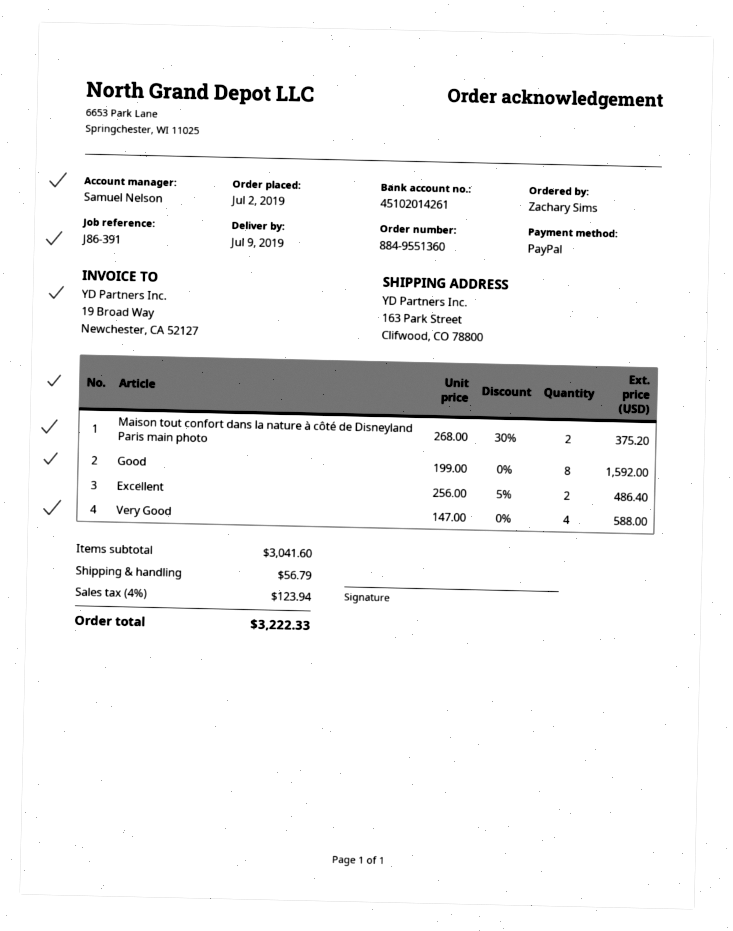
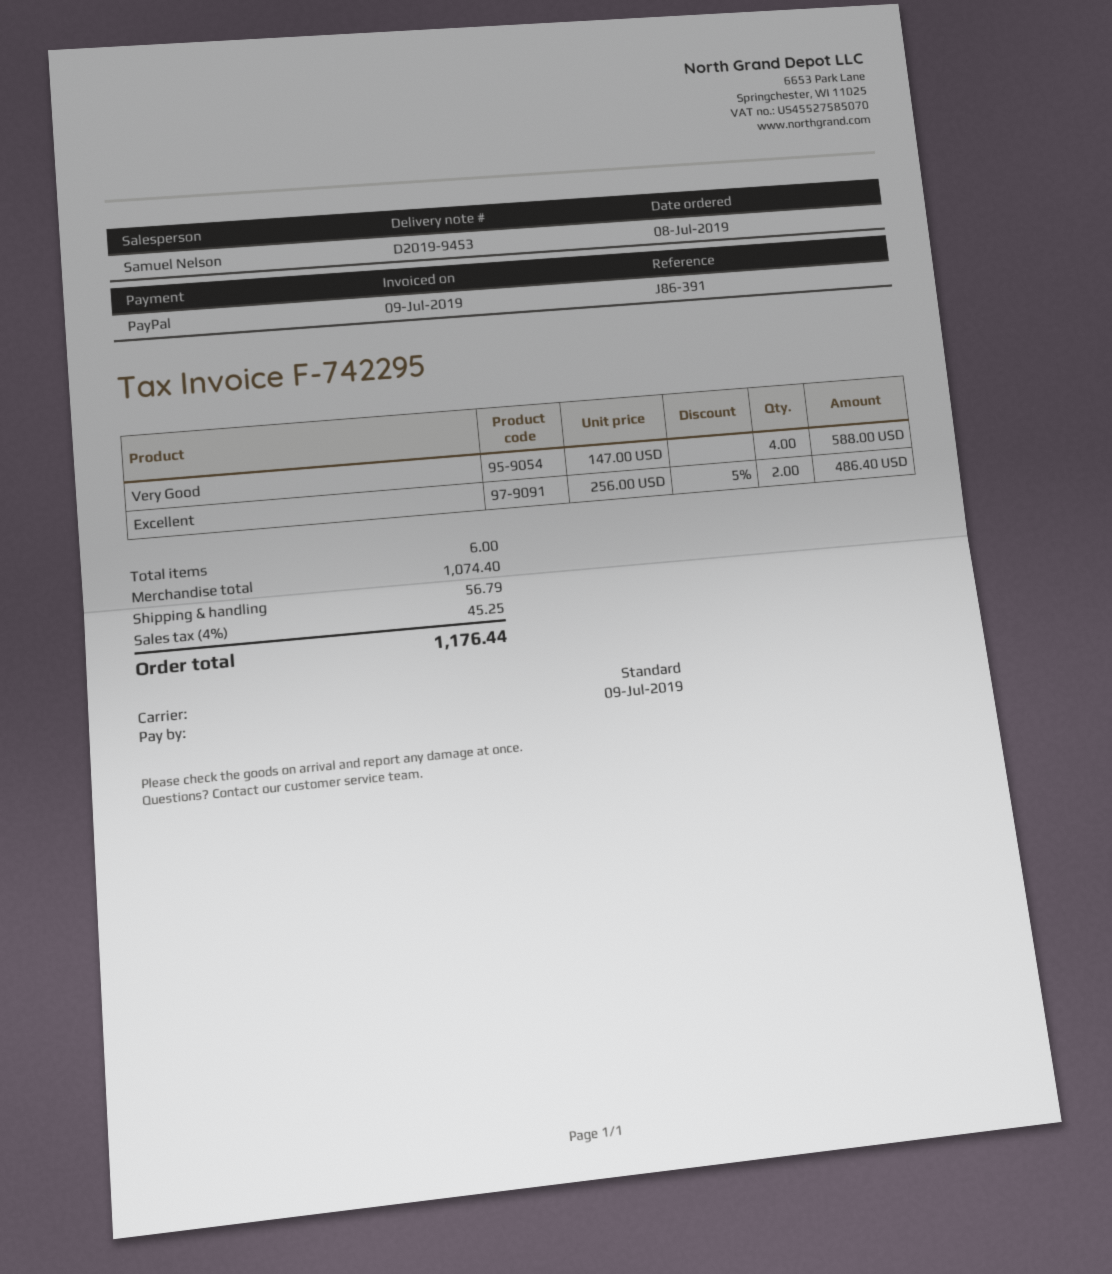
order date: 2019-07-02 -> 2019-07-08
Maison tout confort dans la nature à côté de Disneyland Paris main photo: 2 x 268.00 - 30% = 375.20 -> none
Good: 8 x 199.00 = 1592.00 -> none
subtotal: 3041.60 -> 1074.40
tax: 4% = 123.94 -> 4% = 45.25
total: 3222.33 -> 1176.44

